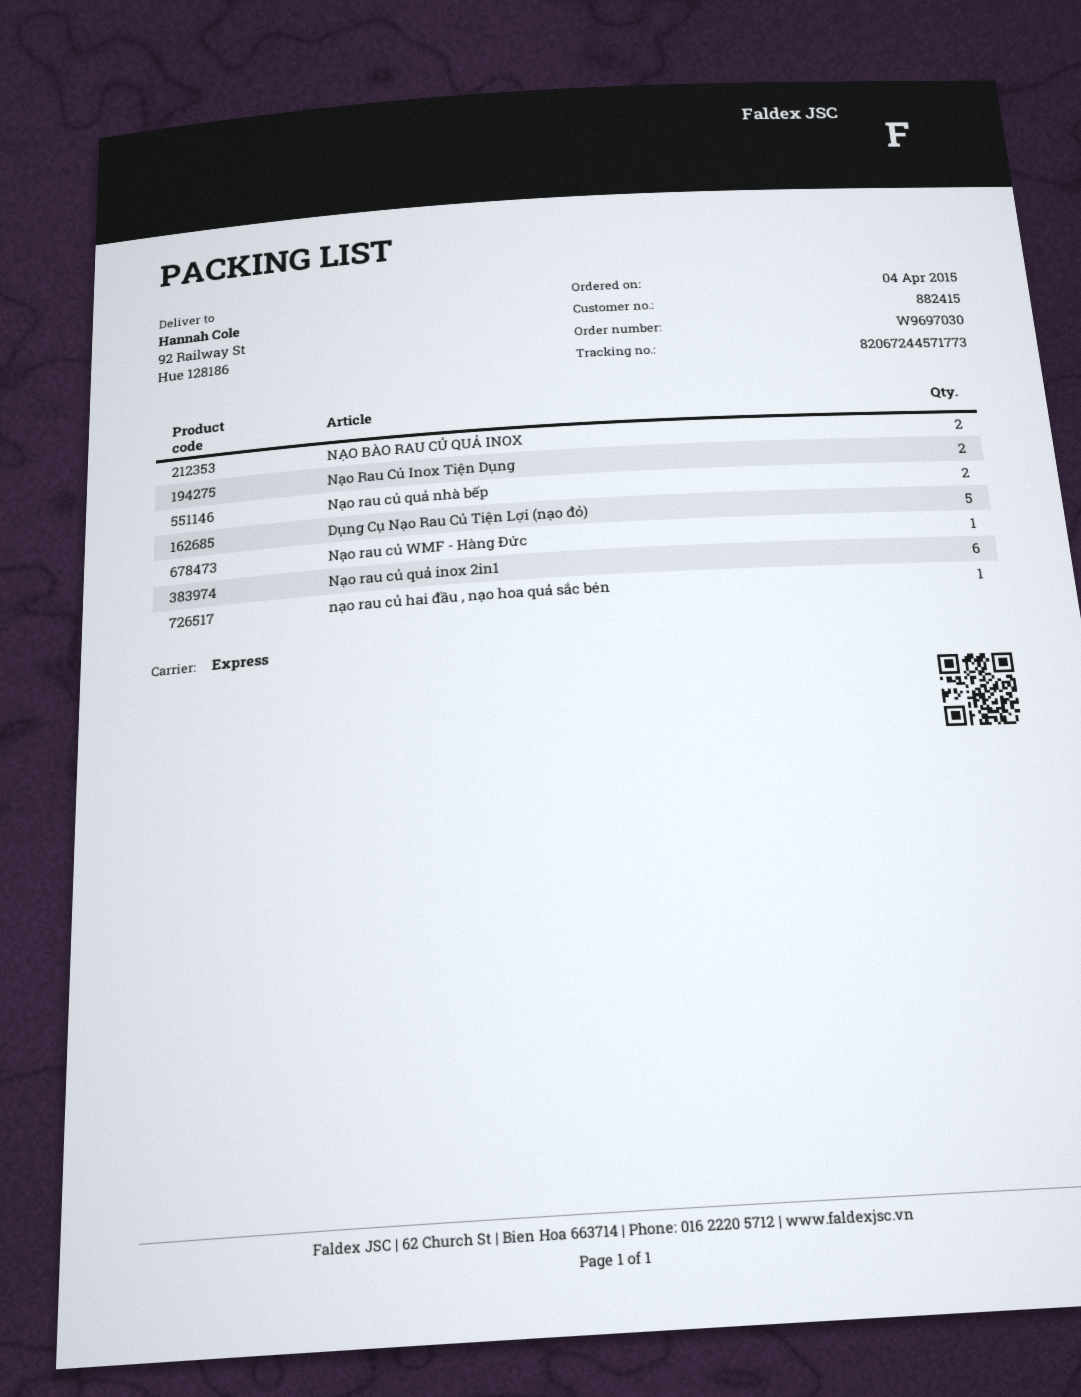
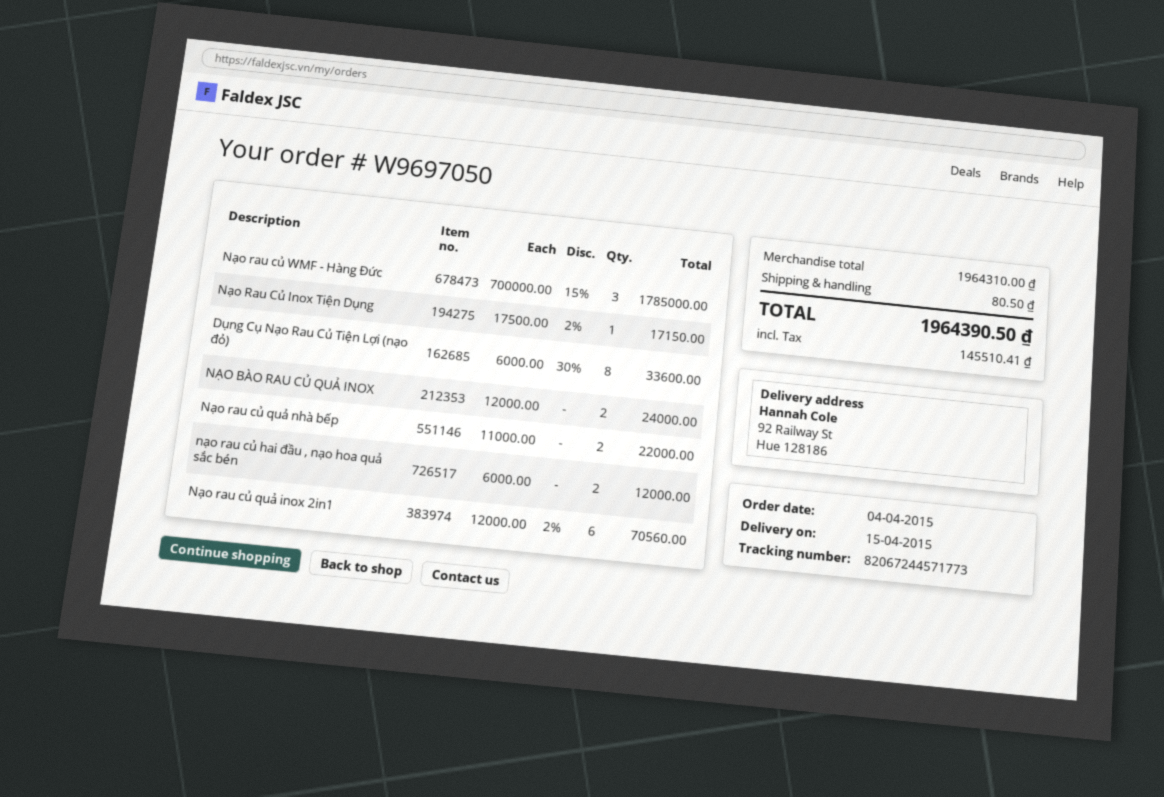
order number: W9697030 -> W9697050
Nạo Rau Củ Inox Tiện Dụng: 2 -> 1
Dụng Cụ Nạo Rau Củ Tiện Lợi (nạo đỏ): 5 -> 8
Nạo rau củ WMF - Hàng Đức: 1 -> 3
nạo rau củ hai đầu , nạo hoa quả sắc bén: 1 -> 2

